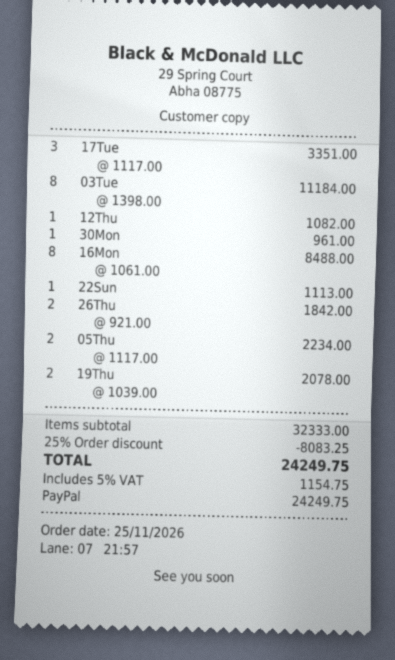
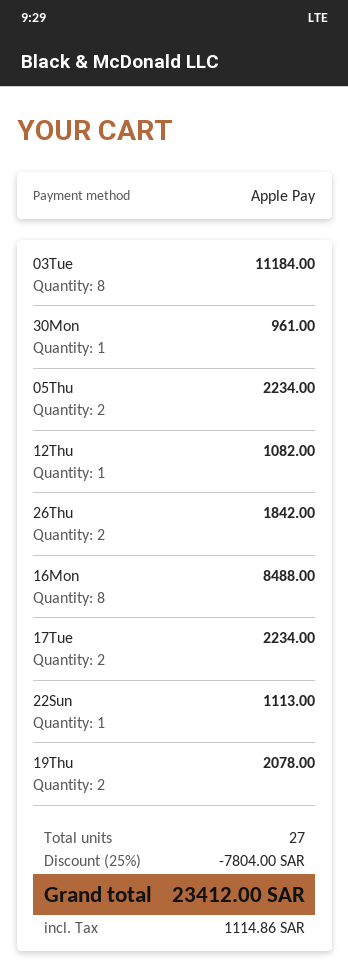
payment method: PayPal -> Apple Pay
17Tue: 3 for 3351.00 -> 2 for 2234.00
discount: 25% = 8083.25 -> 25% = 7804.00
tax: 1154.75 -> 1114.86
total: 24249.75 -> 23412.00

